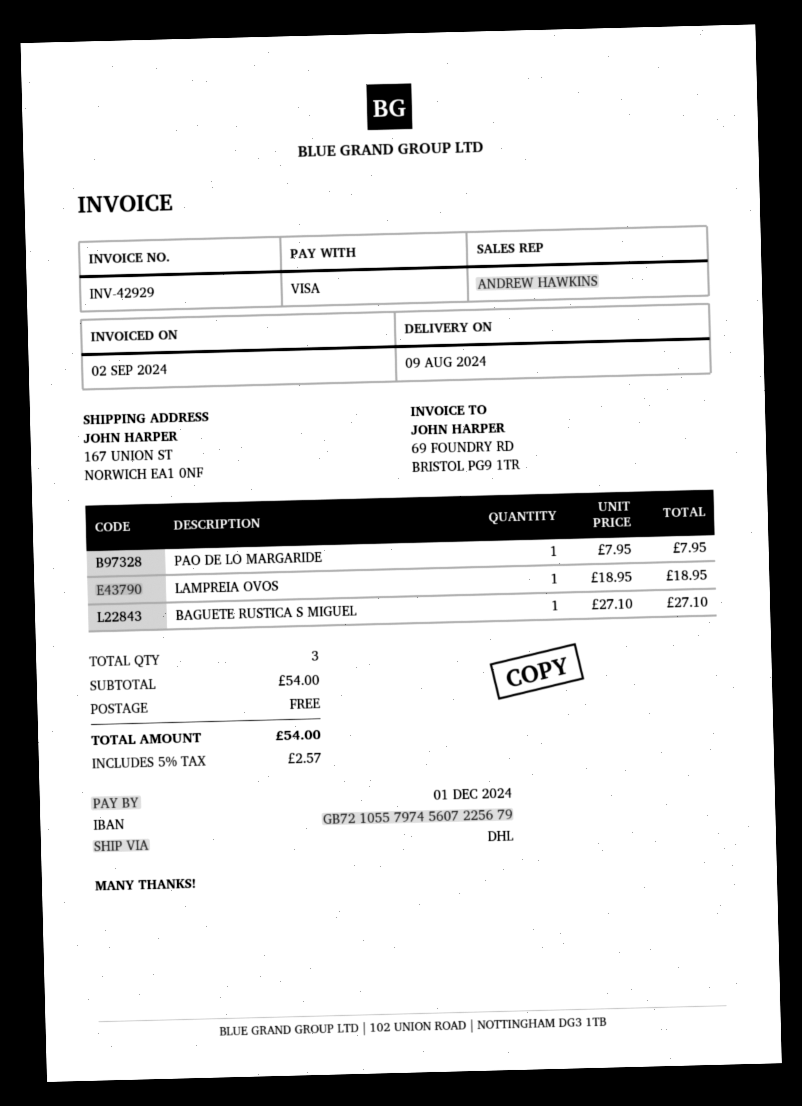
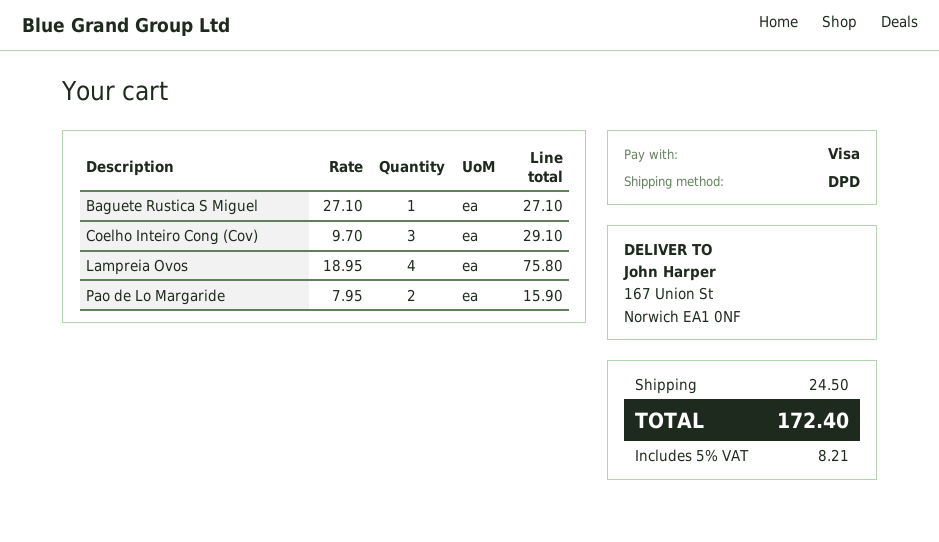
shipping method: DHL -> DPD
PAO DE LO MARGARIDE: 1 x 7.95 = 7.95 -> 2 x 7.95 = 15.90
LAMPREIA OVOS: 1 x 18.95 = 18.95 -> 4 x 18.95 = 75.80
Coelho Inteiro Cong (Cov): none -> 3 x 9.70 = 29.10
shipping: 0.00 -> 24.50
tax: 5% = 2.57 -> 5% = 8.21
total: 54.00 -> 172.40

